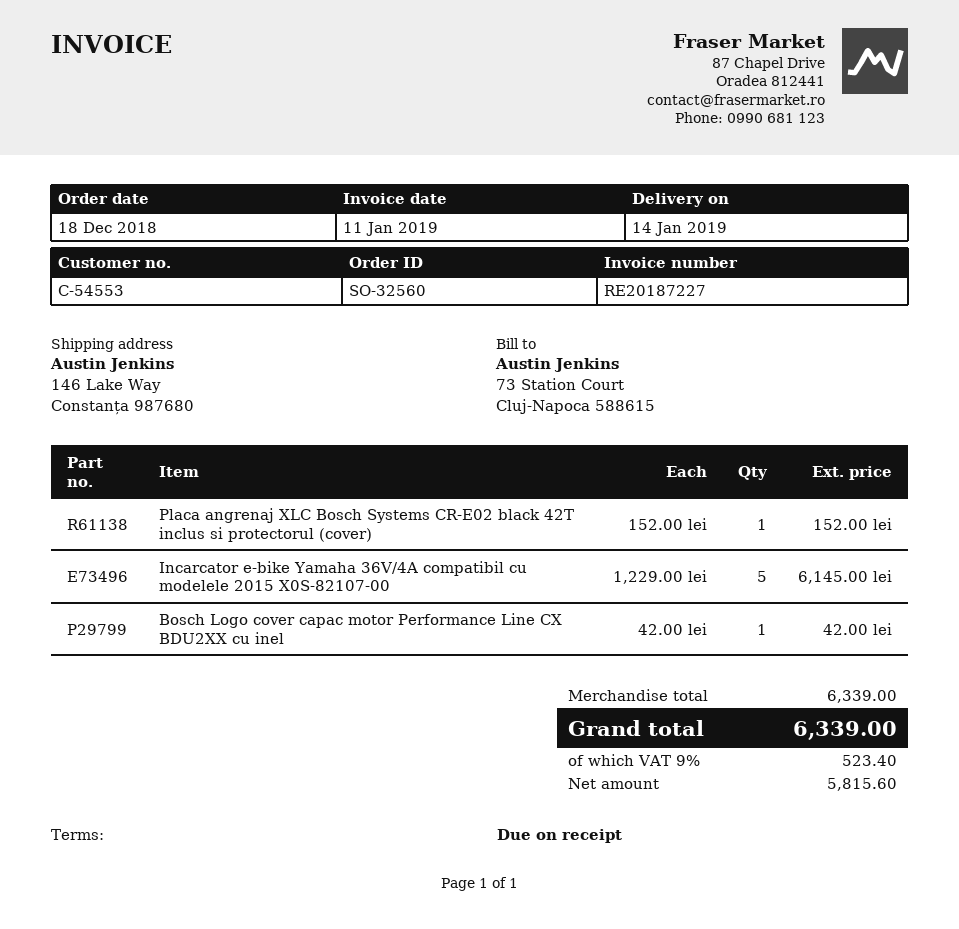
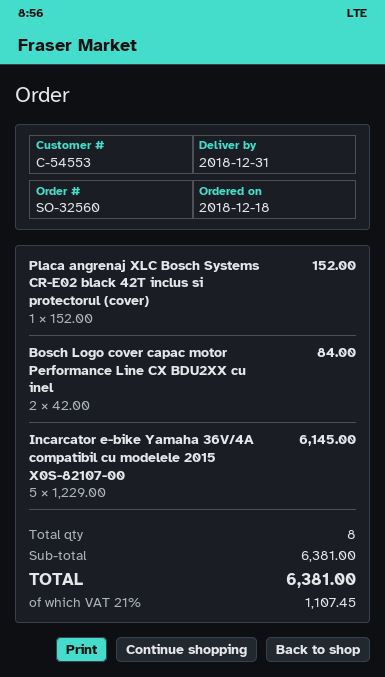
delivery date: 2019-01-14 -> 2018-12-31
Bosch Logo cover capac motor Performance Line CX BDU2XX cu inel: 1 x 42.00 = 42.00 -> 2 x 42.00 = 84.00
subtotal: 6339.00 -> 6381.00
tax: 9% = 523.40 -> 21% = 1107.45
total: 6339.00 -> 6381.00

